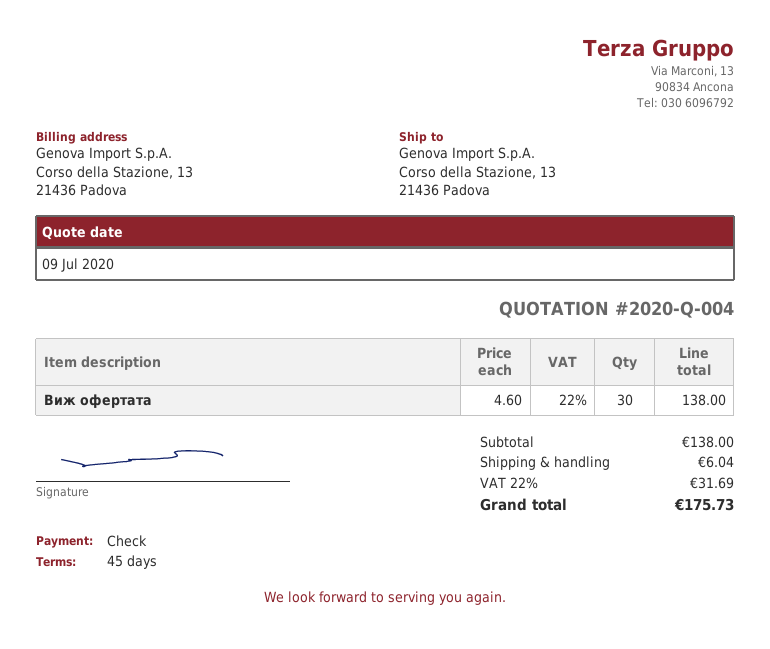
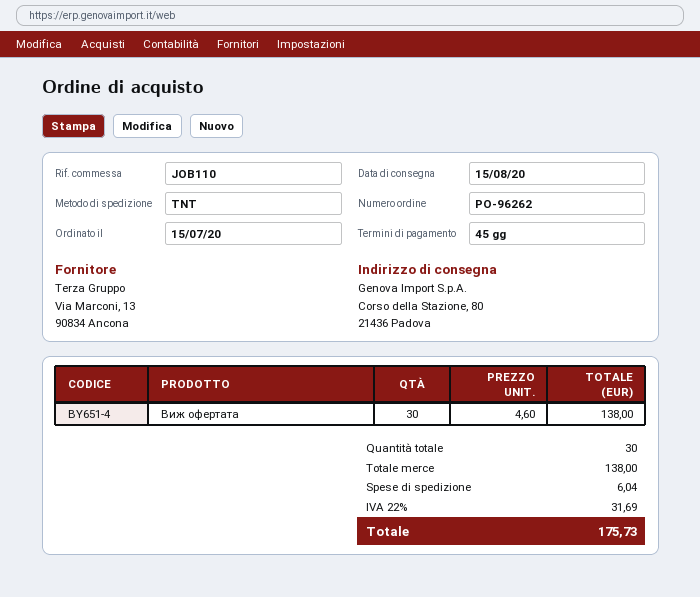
ship to: Corso della Stazione, 13, 21436 Padova -> Corso della Stazione, 80, 21436 Padova

